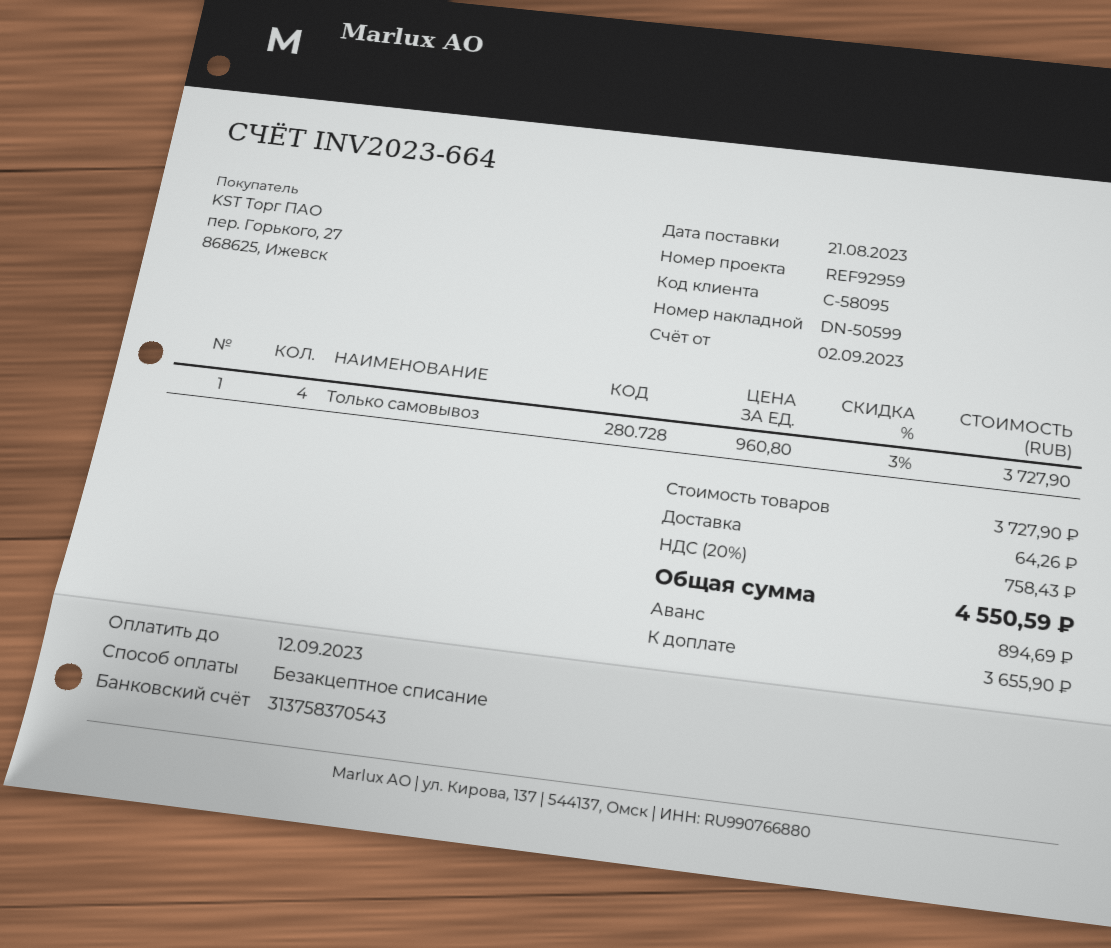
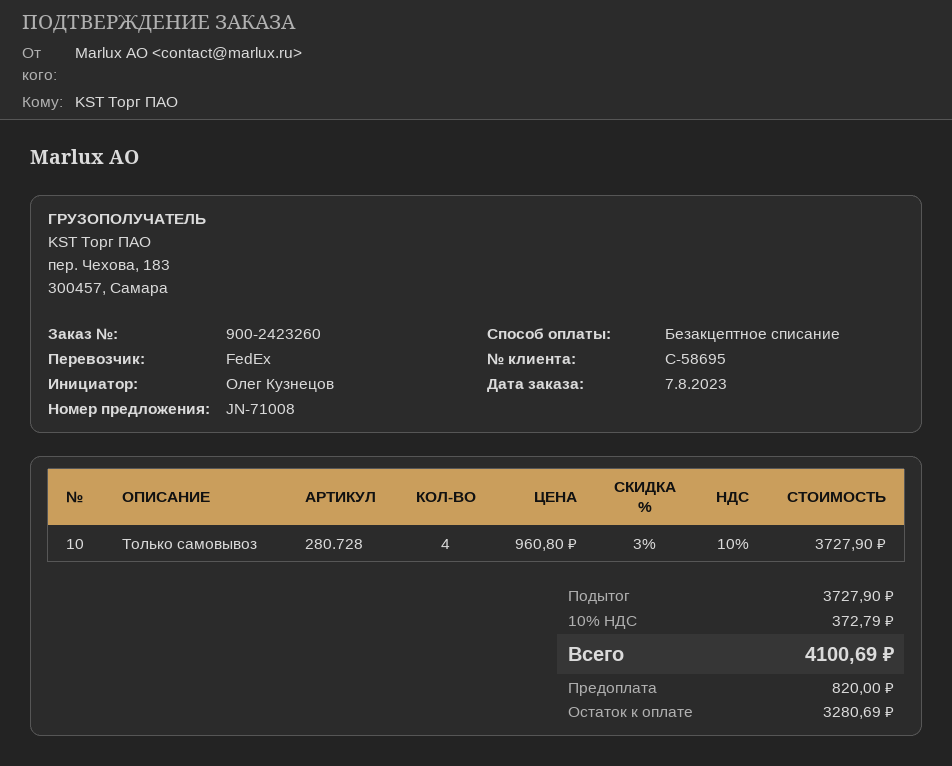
customer number: C-58095 -> C-58695
shipping: 64.26 -> none
tax: 20% = 758.43 -> 10% = 372.79
total: 4550.59 -> 4100.69
deposit: 894.69 -> 820.00
balance: 3655.90 -> 3280.69

